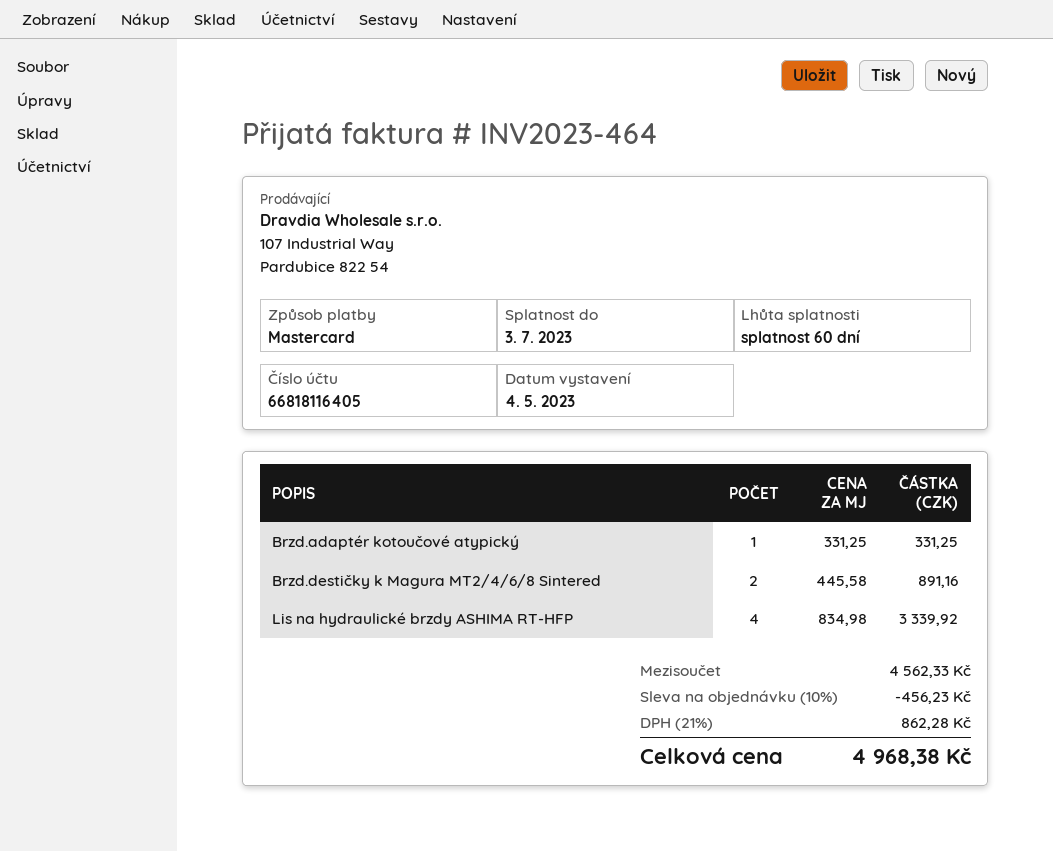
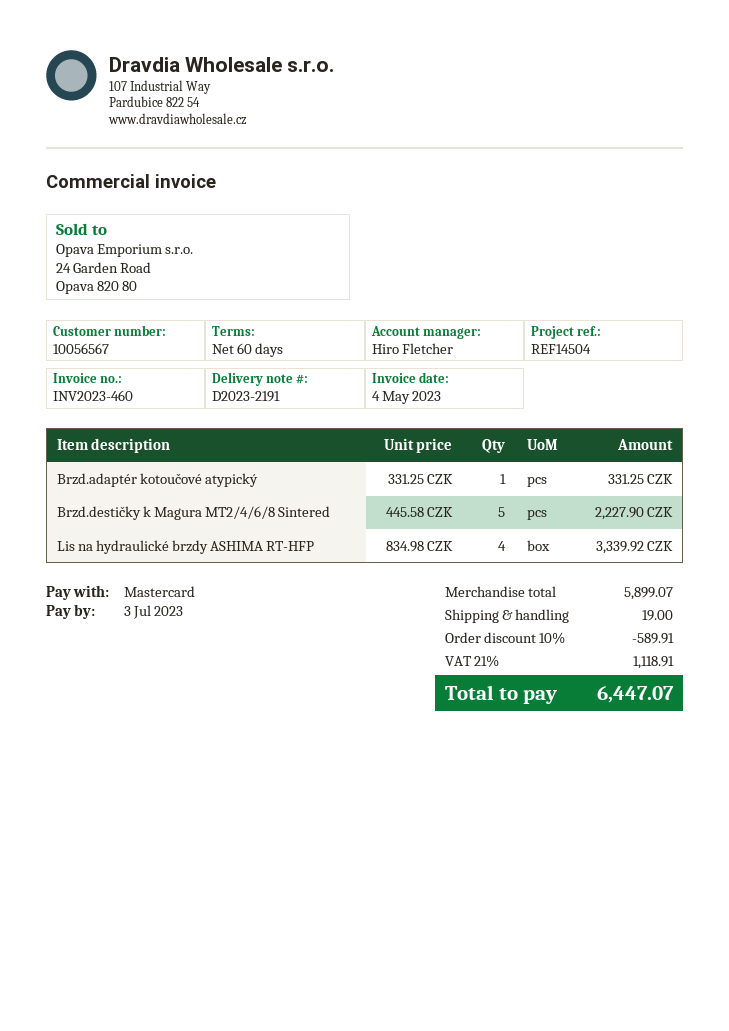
invoice number: INV2023-464 -> INV2023-460
Brzd.destičky k Magura MT2/4/6/8 Sintered: 2 x 445.58 = 891.16 -> 5 x 445.58 = 2227.90
subtotal: 4562.33 -> 5899.07
discount: 10% = 456.23 -> 10% = 589.91
shipping: none -> 19.00
tax: 21% = 862.28 -> 21% = 1118.91
total: 4968.38 -> 6447.07

